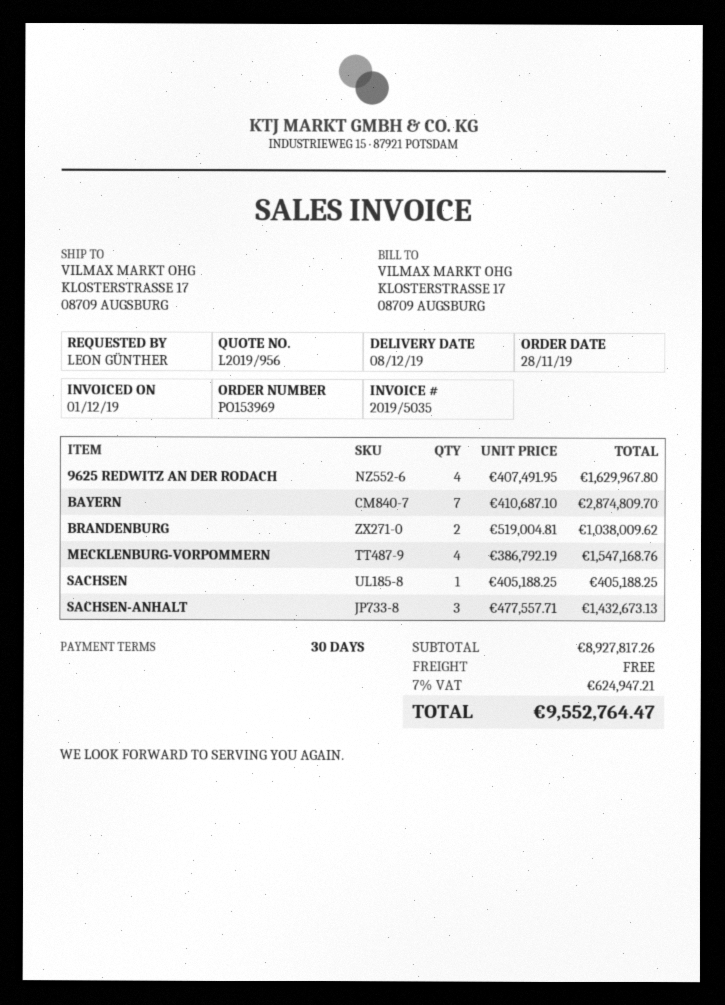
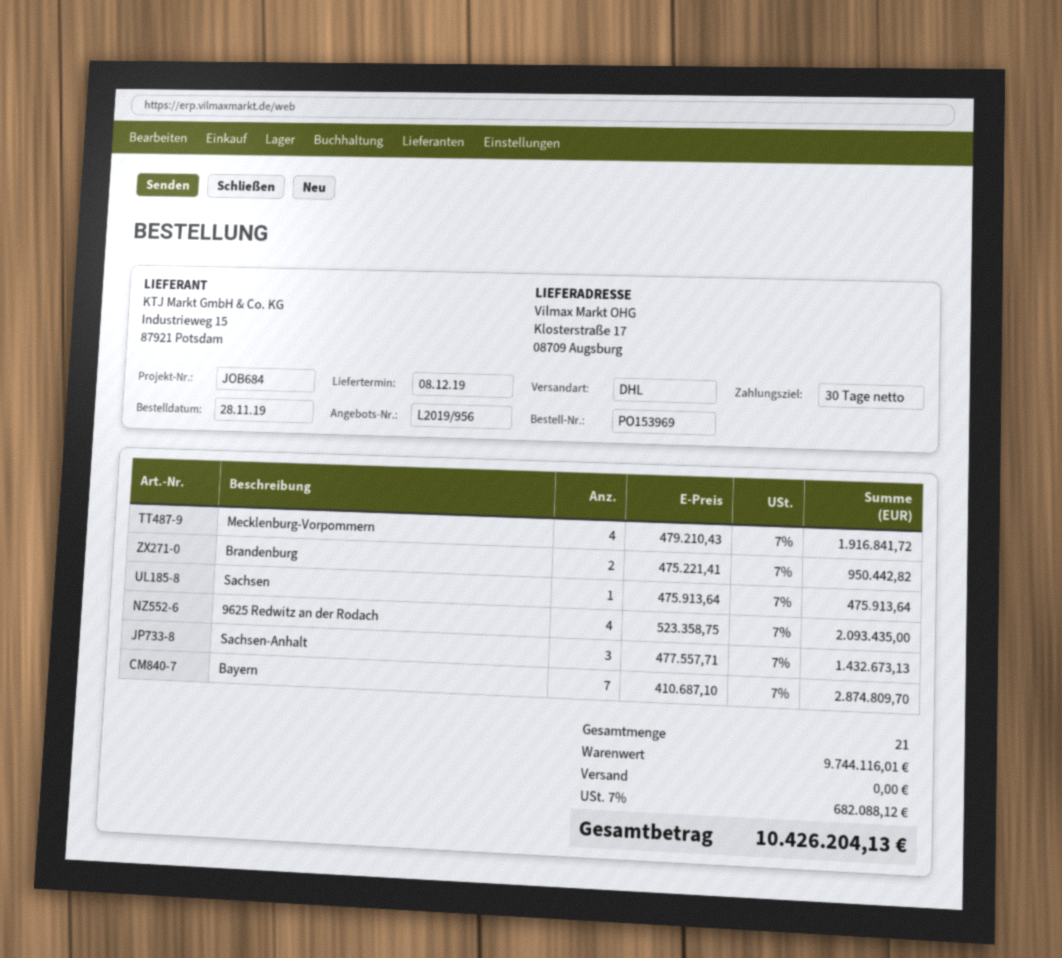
9625 REDWITZ AN DER RODACH: 4 x 407491.95 = 1629967.80 -> 4 x 523358.75 = 2093435.00
BRANDENBURG: 2 x 519004.81 = 1038009.62 -> 2 x 475221.41 = 950442.82
MECKLENBURG-VORPOMMERN: 4 x 386792.19 = 1547168.76 -> 4 x 479210.43 = 1916841.72
SACHSEN: 1 x 405188.25 = 405188.25 -> 1 x 475913.64 = 475913.64
subtotal: 8927817.26 -> 9744116.01
tax: 7% = 624947.21 -> 7% = 682088.12
total: 9552764.47 -> 10426204.13

